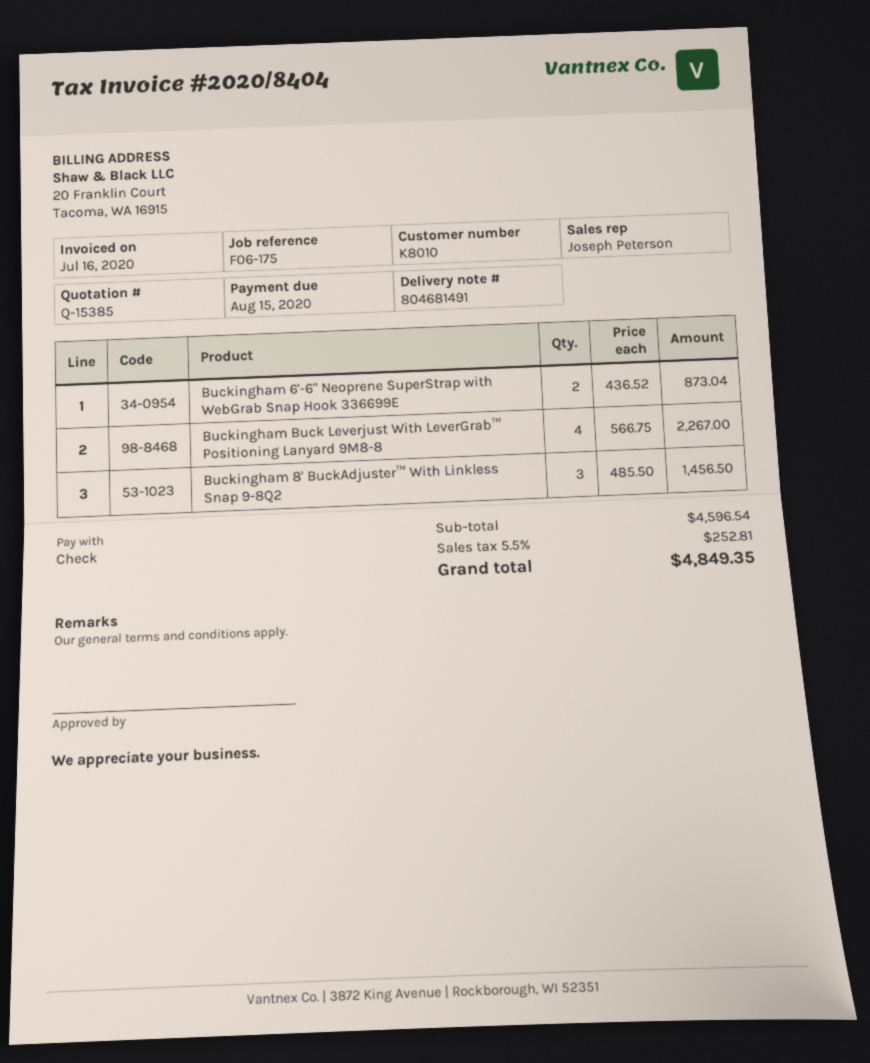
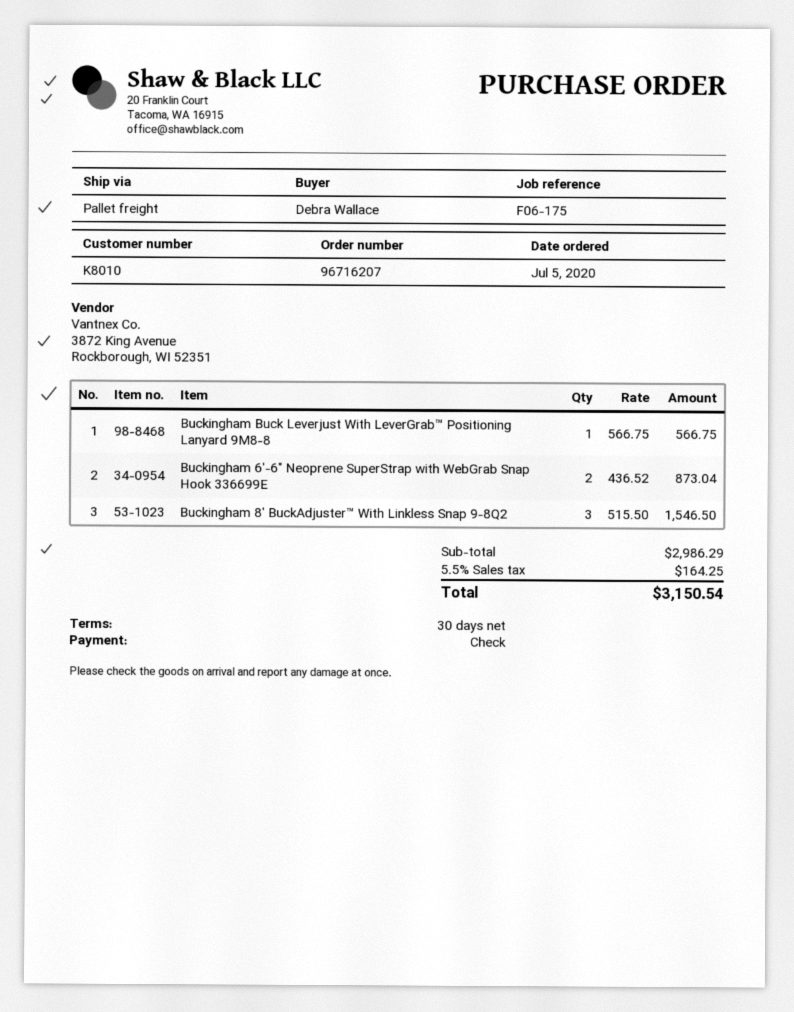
Buckingham Buck Leverjust With LeverGrab™ Positioning Lanyard 9M8-8: 4 x 566.75 = 2267.00 -> 1 x 566.75 = 566.75
Buckingham 8' BuckAdjuster™ With Linkless Snap 9-8Q2: 3 x 485.50 = 1456.50 -> 3 x 515.50 = 1546.50
subtotal: 4596.54 -> 2986.29
tax: 5.5% = 252.81 -> 5.5% = 164.25
total: 4849.35 -> 3150.54

